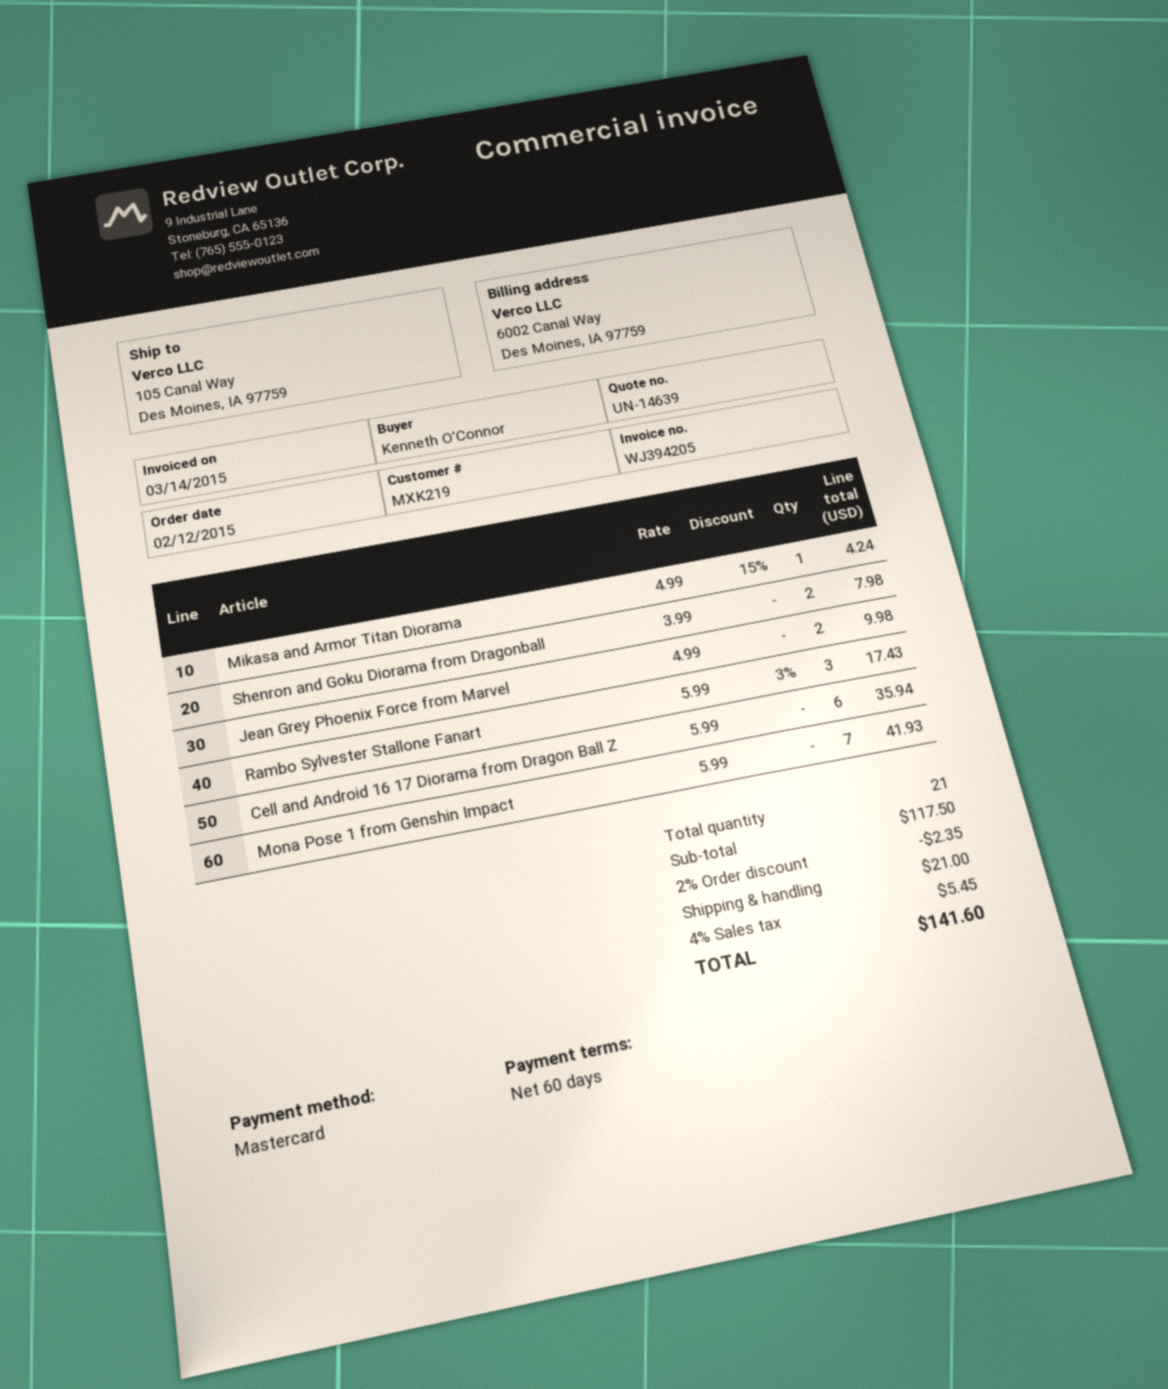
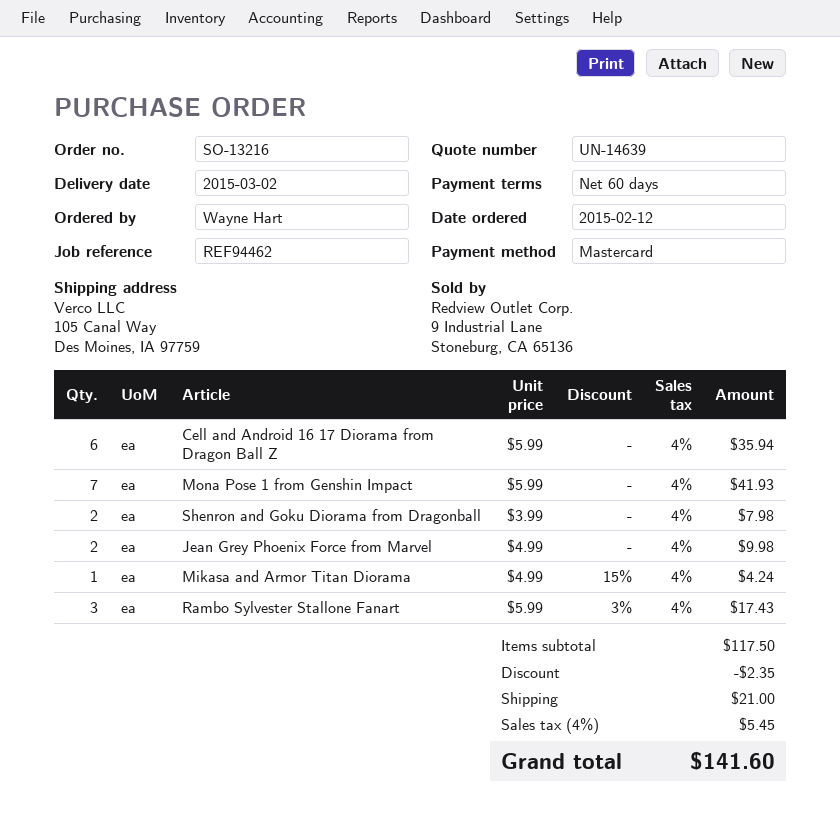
ordered by: Kenneth O'Connor -> Wayne Hart

